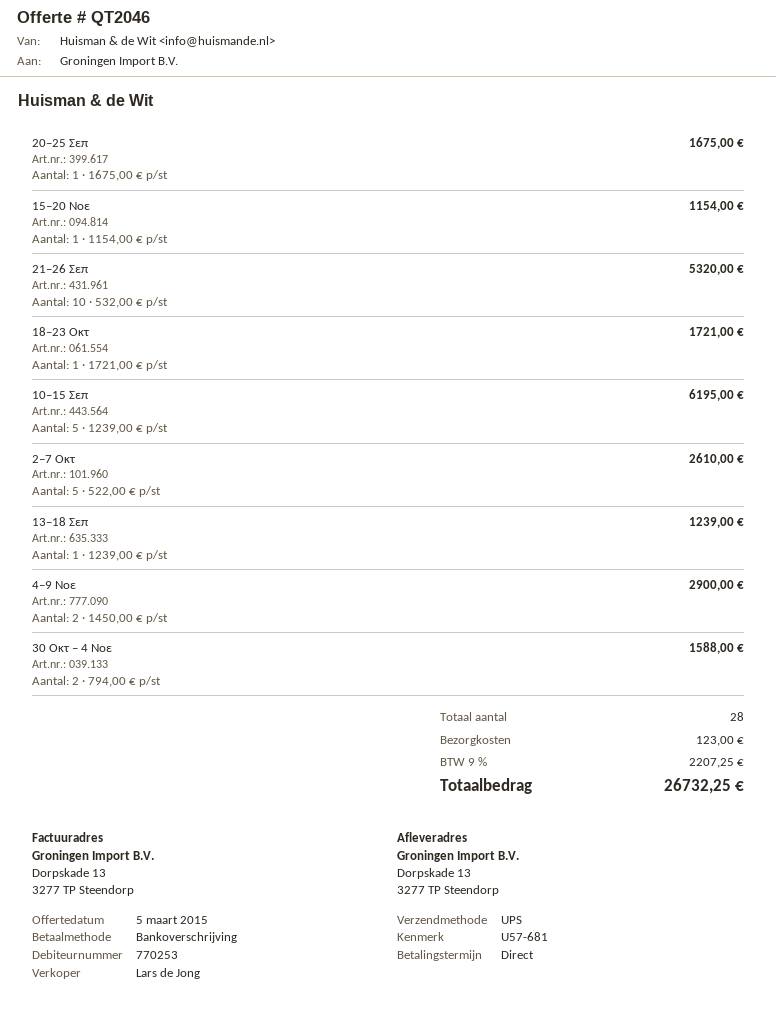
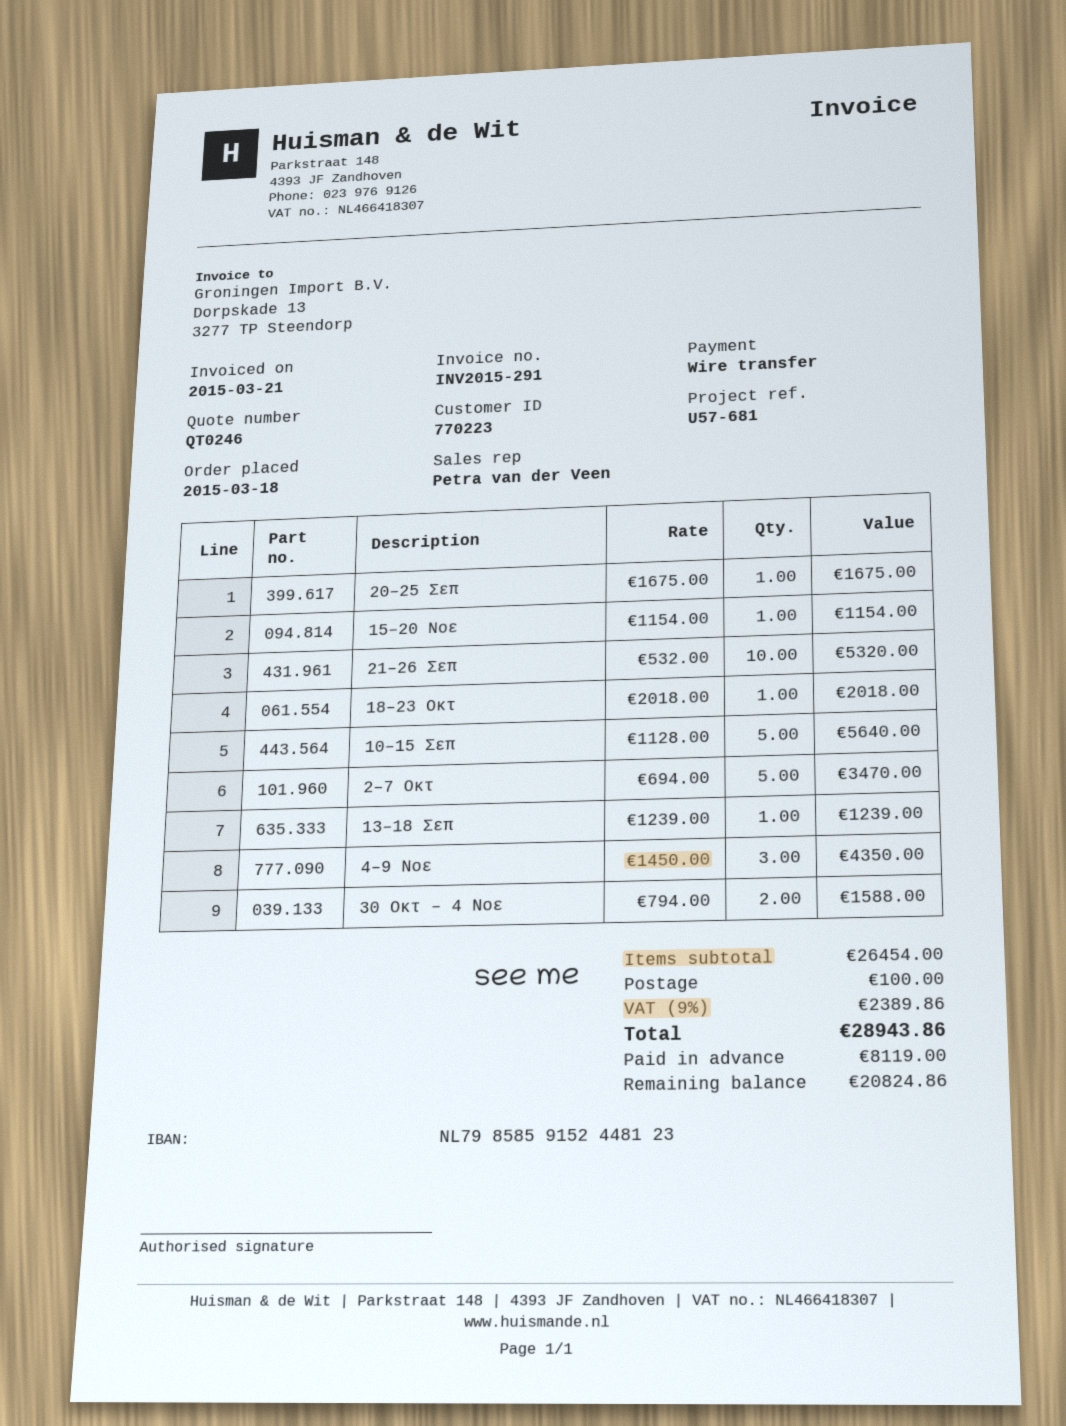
quote number: QT2046 -> QT0246
customer number: 770253 -> 770223
sales rep: Lars de Jong -> Petra van der Veen
18–23 Οκτ: 1 x 1721.00 = 1721.00 -> 1 x 2018.00 = 2018.00
10–15 Σεπ: 5 x 1239.00 = 6195.00 -> 5 x 1128.00 = 5640.00
2–7 Οκτ: 5 x 522.00 = 2610.00 -> 5 x 694.00 = 3470.00
4–9 Νοε: 2 x 1450.00 = 2900.00 -> 3 x 1450.00 = 4350.00
shipping: 123.00 -> 100.00
tax: 9% = 2207.25 -> 9% = 2389.86
total: 26732.25 -> 28943.86

